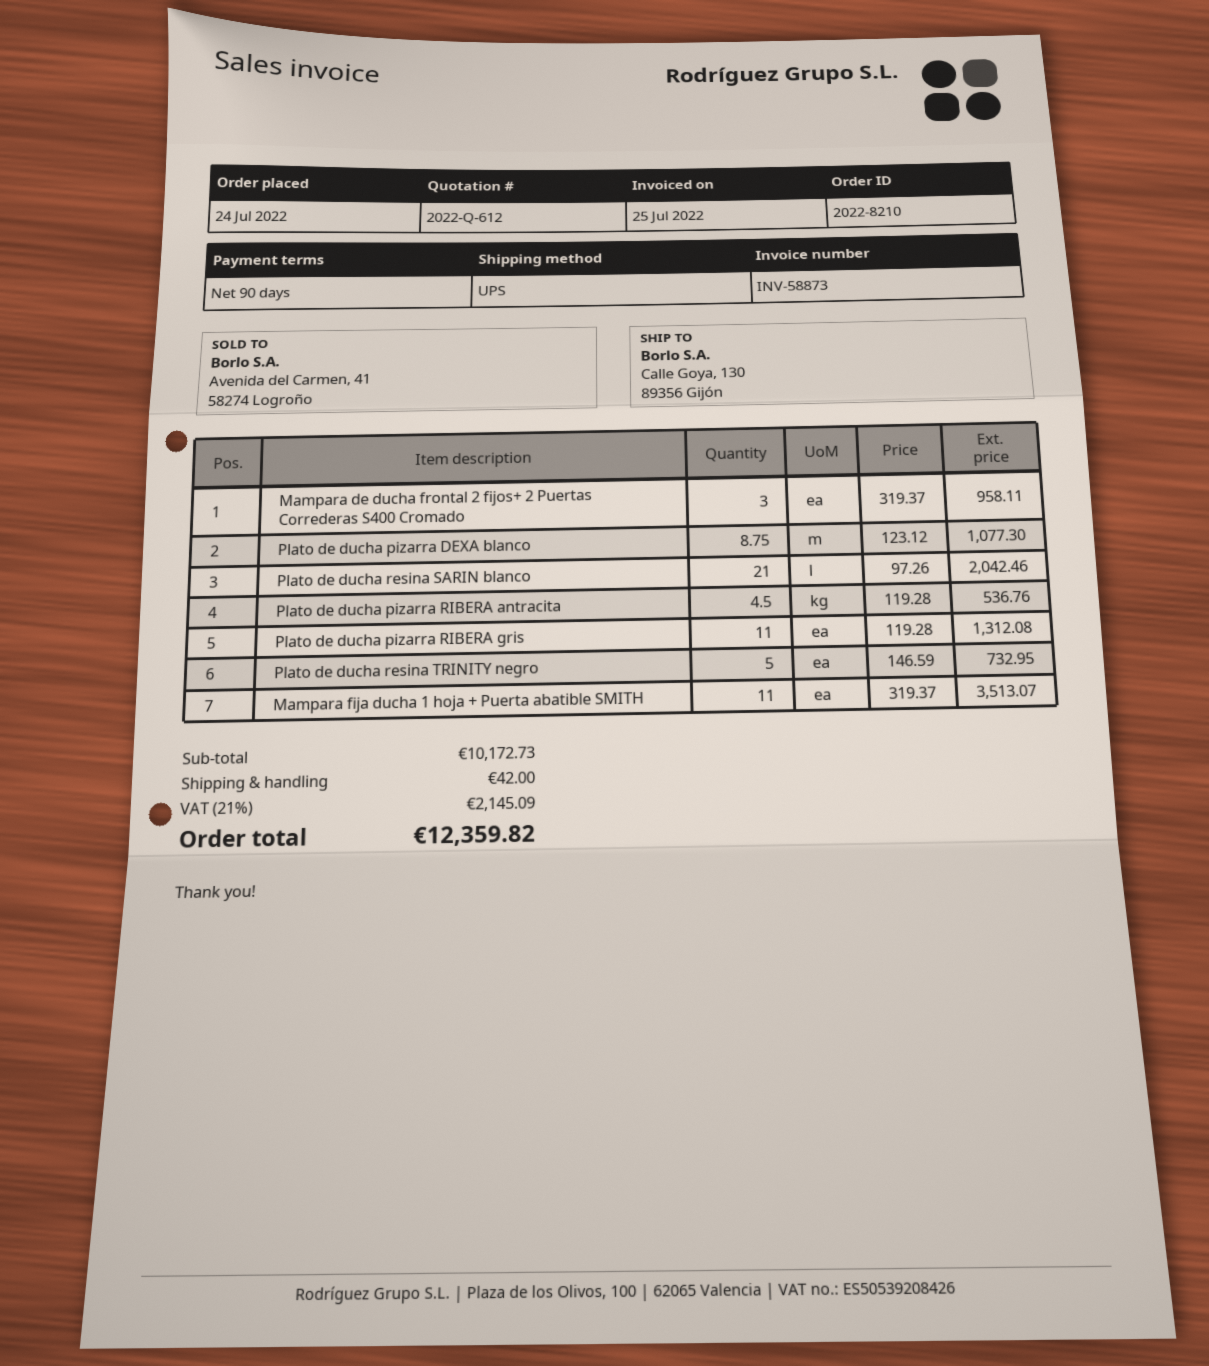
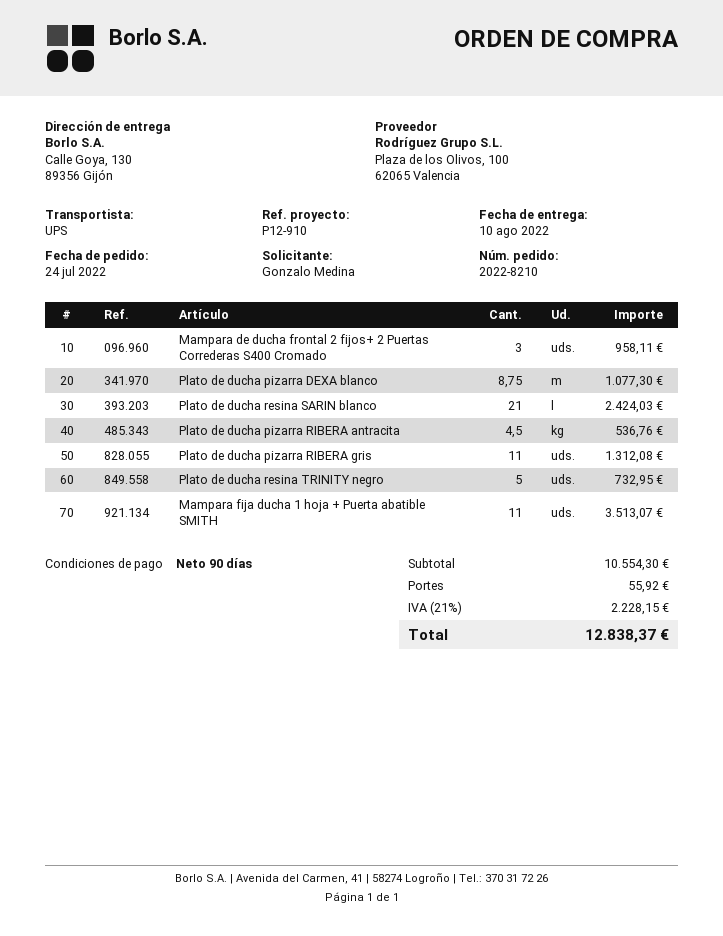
Plato de ducha resina SARIN blanco: 21 for 2042.46 -> 21 for 2424.03
subtotal: 10172.73 -> 10554.30
shipping: 42.00 -> 55.92
tax: 21% = 2145.09 -> 21% = 2228.15
total: 12359.82 -> 12838.37

